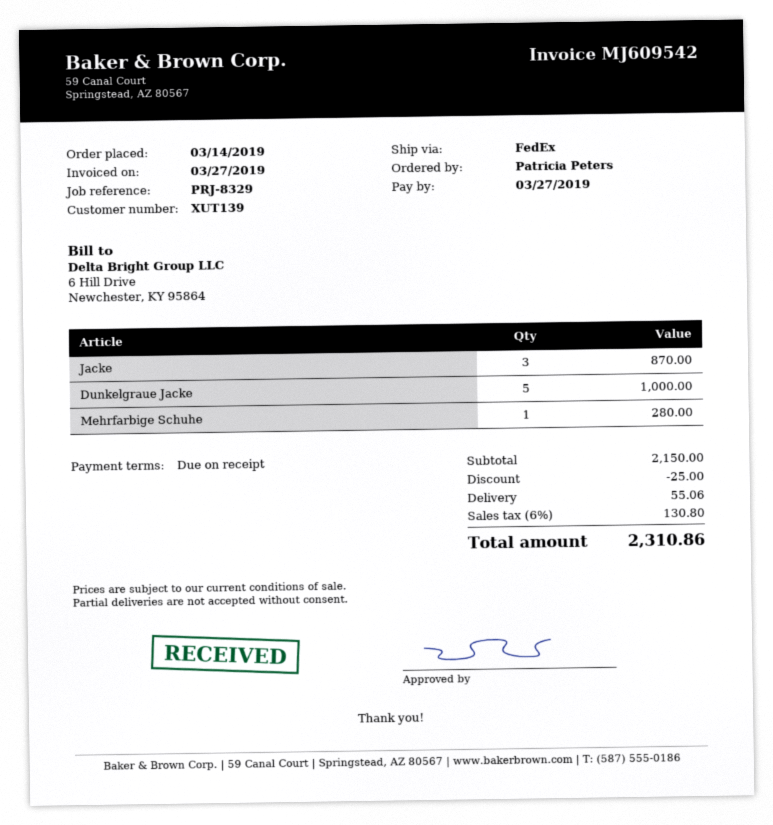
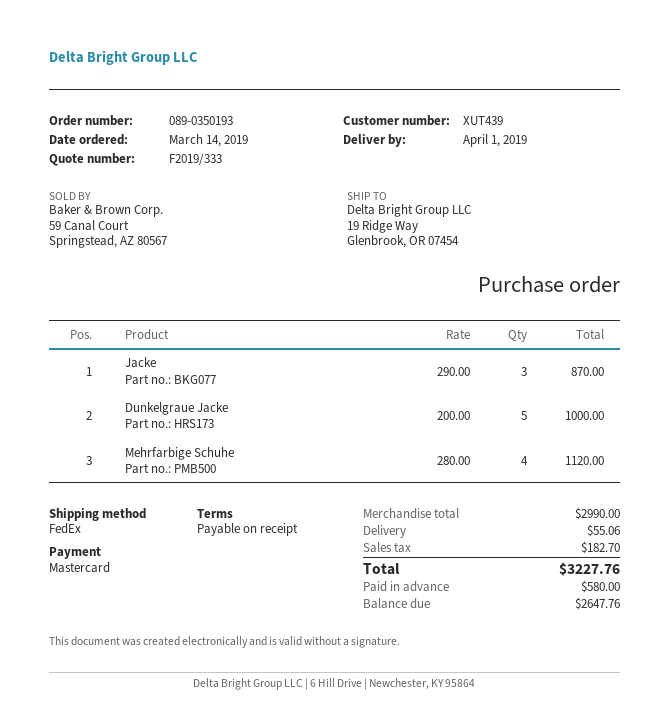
customer number: XUT139 -> XUT439
Mehrfarbige Schuhe: 1 for 280.00 -> 4 for 1120.00
subtotal: 2150.00 -> 2990.00
discount: 25.00 -> none
tax: 130.80 -> 182.70
total: 2310.86 -> 3227.76

